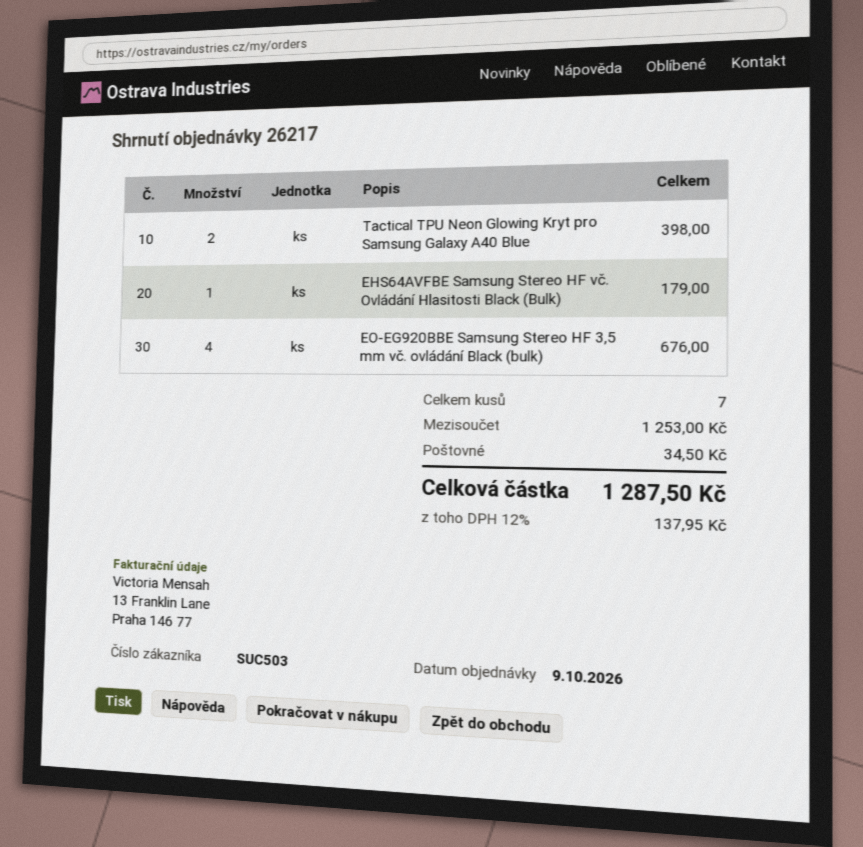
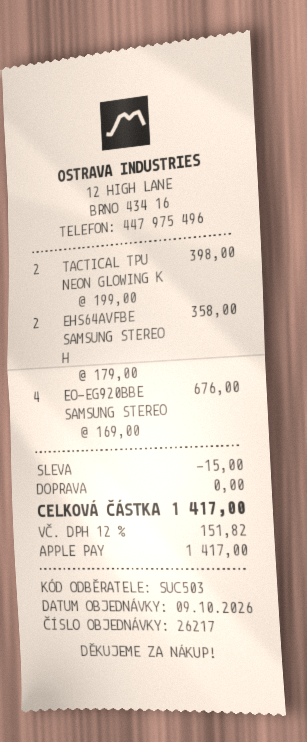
EHS64AVFBE Samsung Stereo HF vč. Ovládání Hlasitosti Black (Bulk): 1 for 179.00 -> 2 for 358.00
discount: none -> 15.00
shipping: 34.50 -> 0.00
tax: 12% = 137.95 -> 12% = 151.82
total: 1287.50 -> 1417.00

